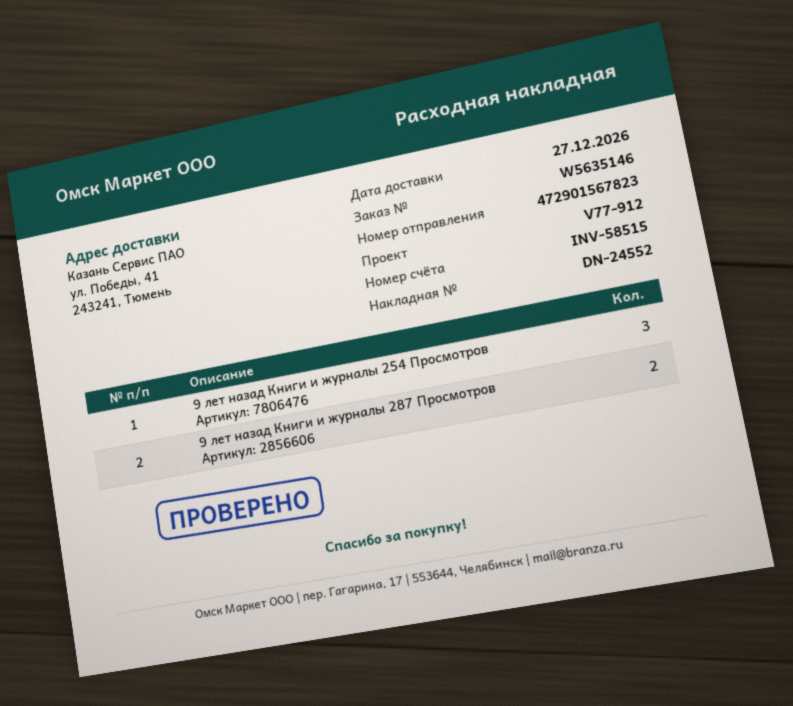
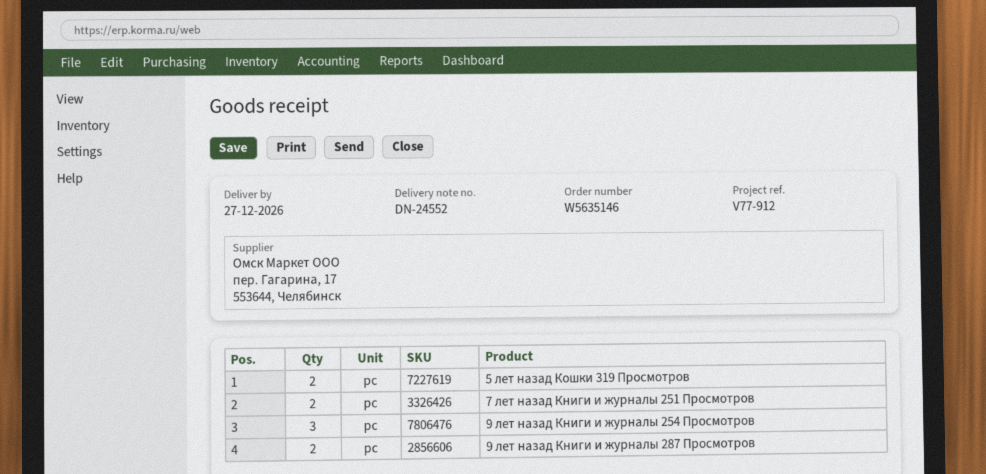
5 лет назад Кошки 319 Просмотров: none -> 2
7 лет назад Книги и журналы 251 Просмотров: none -> 2

